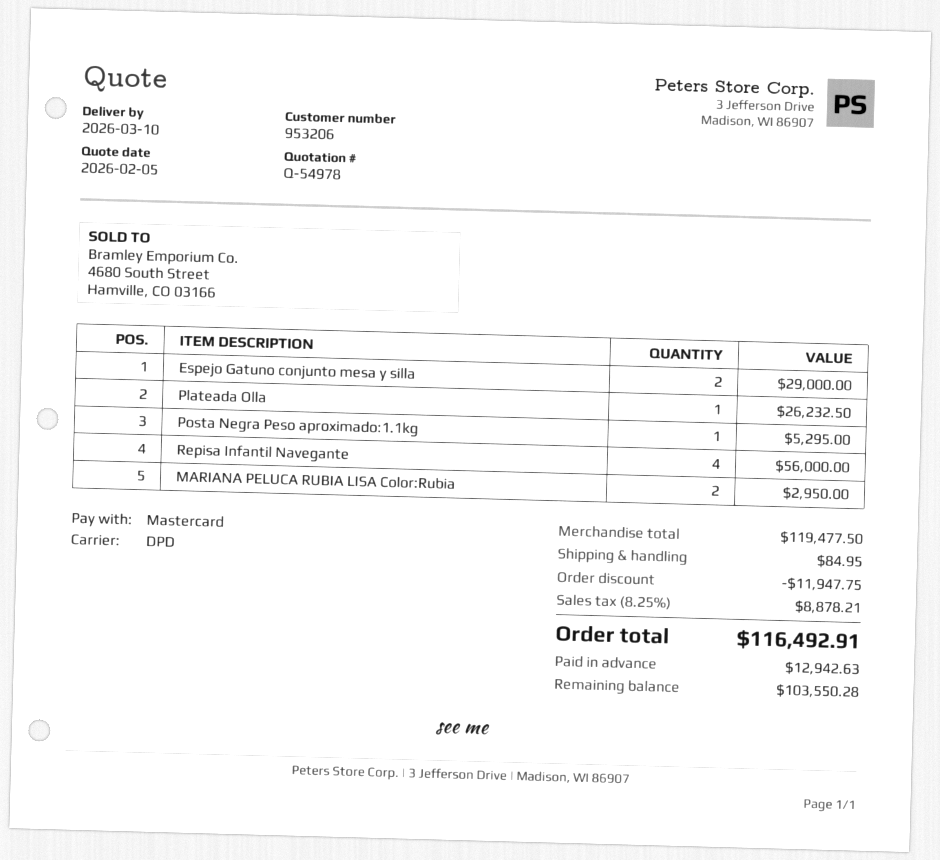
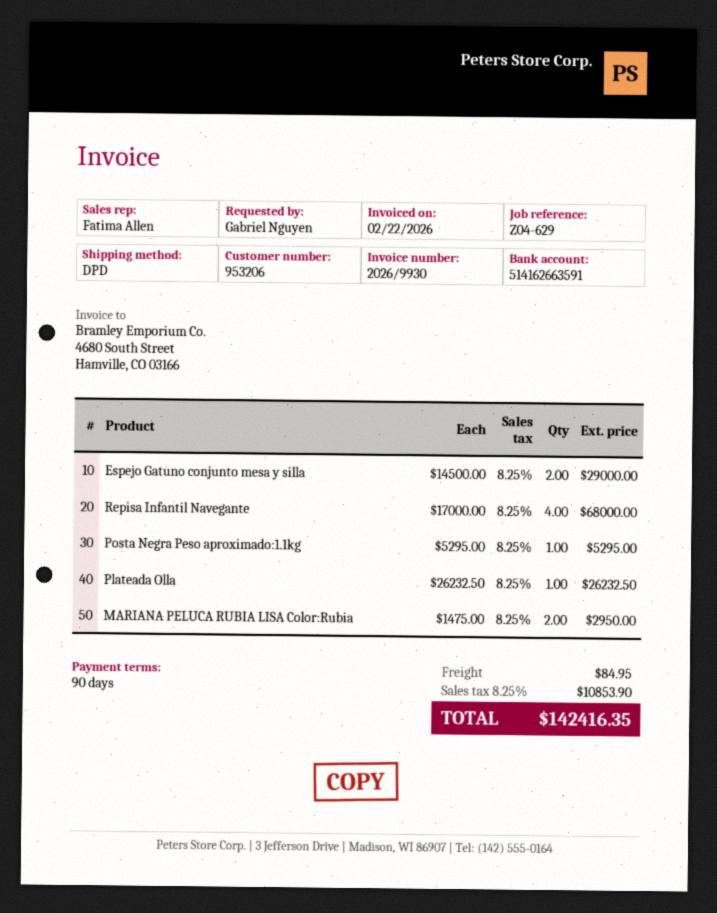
Repisa Infantil Navegante: 4 for 56000.00 -> 4 for 68000.00
discount: 11947.75 -> none
tax: 8.25% = 8878.21 -> 8.25% = 10853.90
total: 116492.91 -> 142416.35

